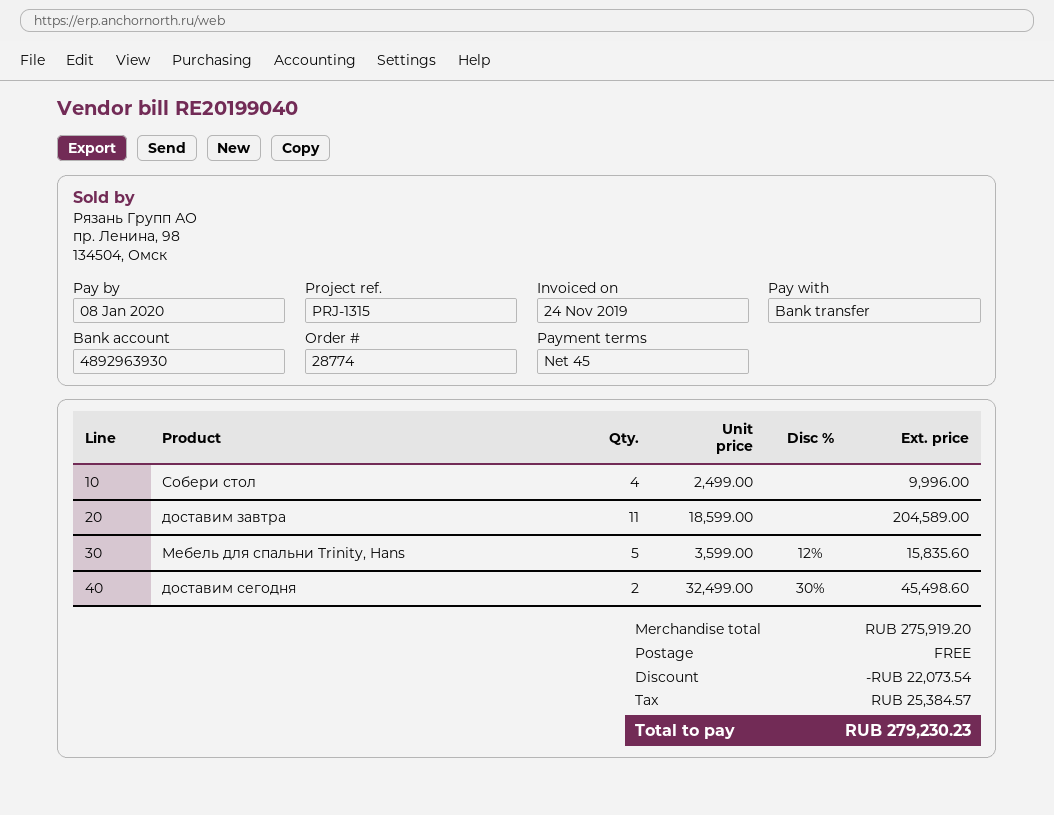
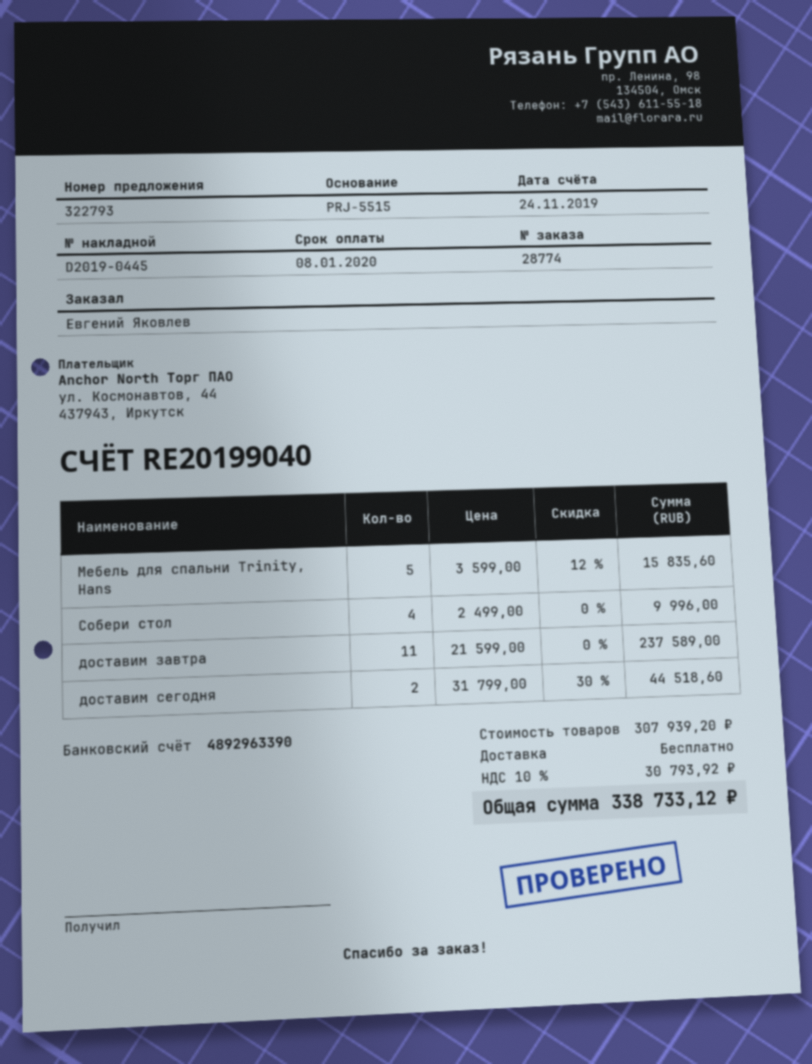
reference: PRJ-1315 -> PRJ-5515
bank account: 4892963930 -> 4892963390
доставим завтра: 11 x 18599.00 = 204589.00 -> 11 x 21599.00 = 237589.00
доставим сегодня: 2 x 32499.00 - 30% = 45498.60 -> 2 x 31799.00 - 30% = 44518.60
subtotal: 275919.20 -> 307939.20
discount: 22073.54 -> none
tax: 25384.57 -> 30793.92
total: 279230.23 -> 338733.12

